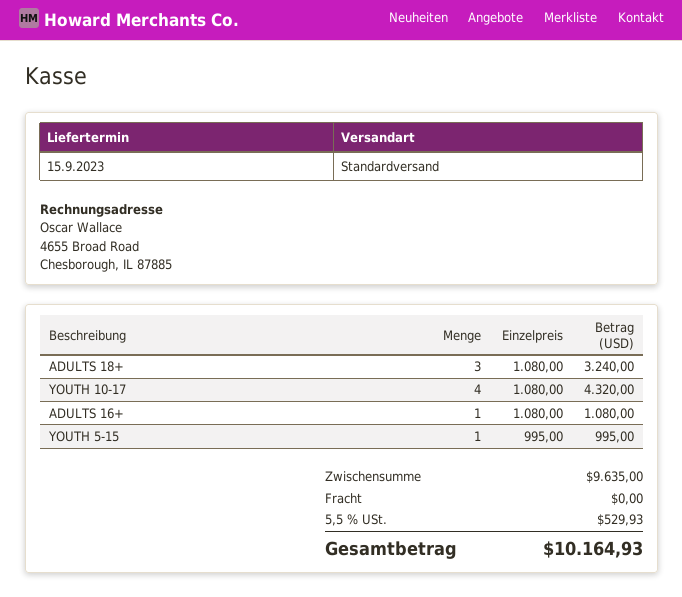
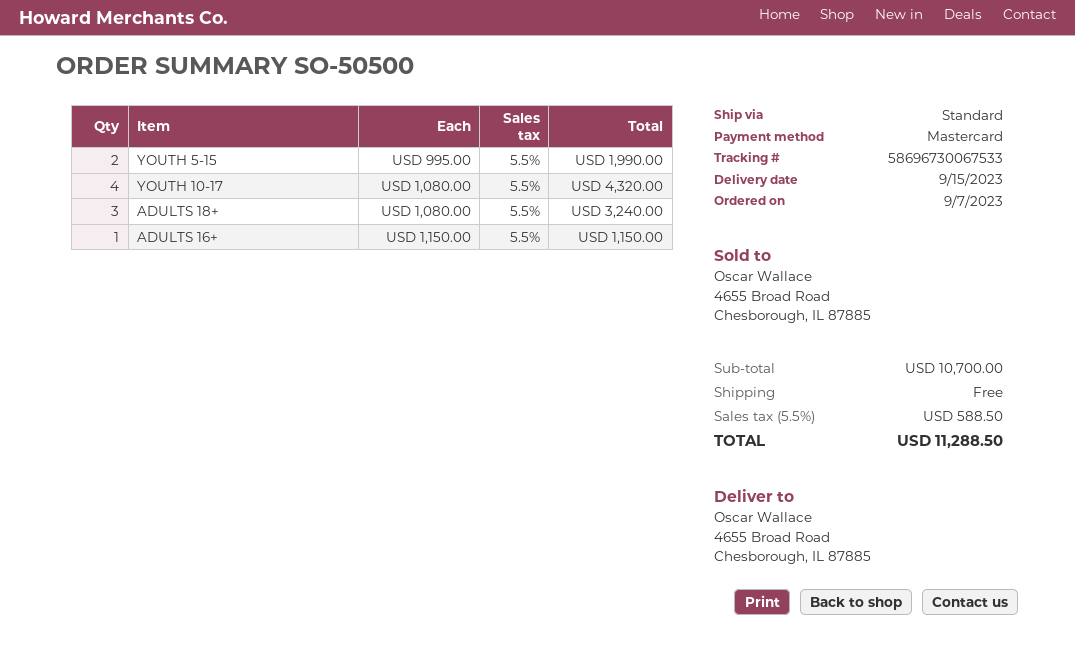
ADULTS 16+: 1 x 1080.00 = 1080.00 -> 1 x 1150.00 = 1150.00
YOUTH 5-15: 1 x 995.00 = 995.00 -> 2 x 995.00 = 1990.00
subtotal: 9635.00 -> 10700.00
tax: 5.5% = 529.93 -> 5.5% = 588.50
total: 10164.93 -> 11288.50

